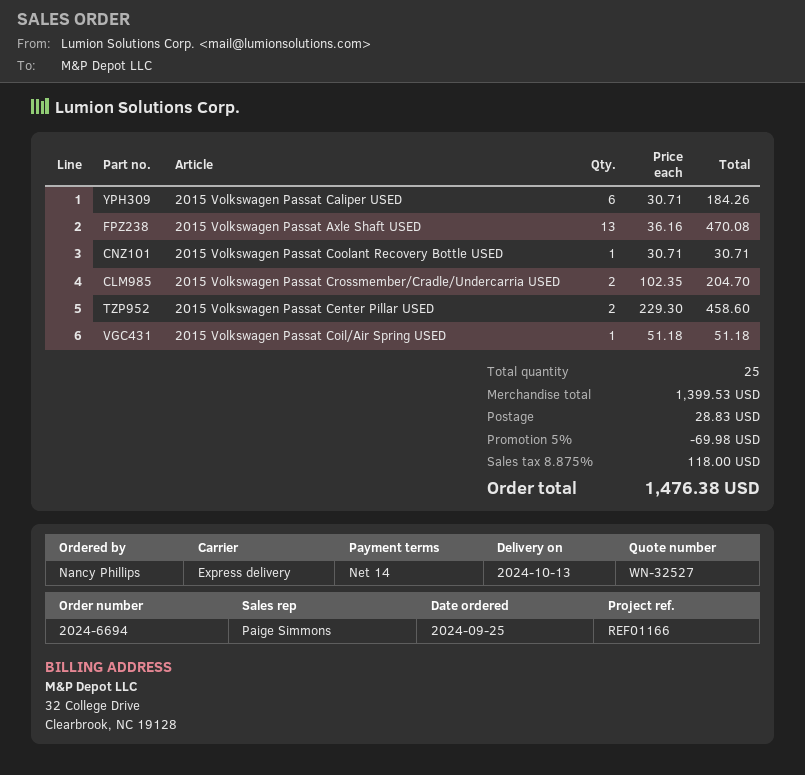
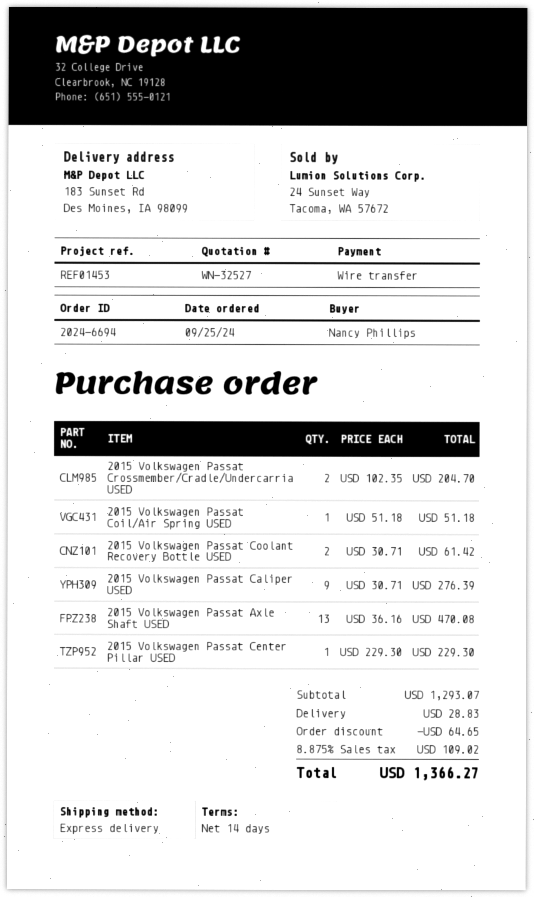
reference: REF01166 -> REF01453
2015 Volkswagen Passat Caliper USED: 6 x 30.71 = 184.26 -> 9 x 30.71 = 276.39
2015 Volkswagen Passat Coolant Recovery Bottle USED: 1 x 30.71 = 30.71 -> 2 x 30.71 = 61.42
2015 Volkswagen Passat Center Pillar USED: 2 x 229.30 = 458.60 -> 1 x 229.30 = 229.30
subtotal: 1399.53 -> 1293.07
discount: 69.98 -> 64.65
tax: 8.875% = 118.00 -> 8.875% = 109.02
total: 1476.38 -> 1366.27

